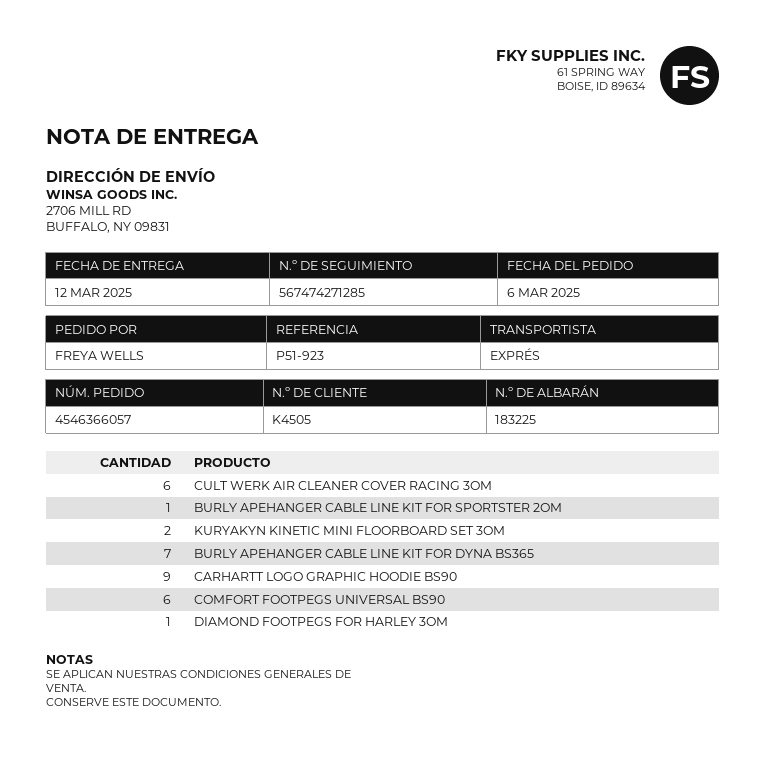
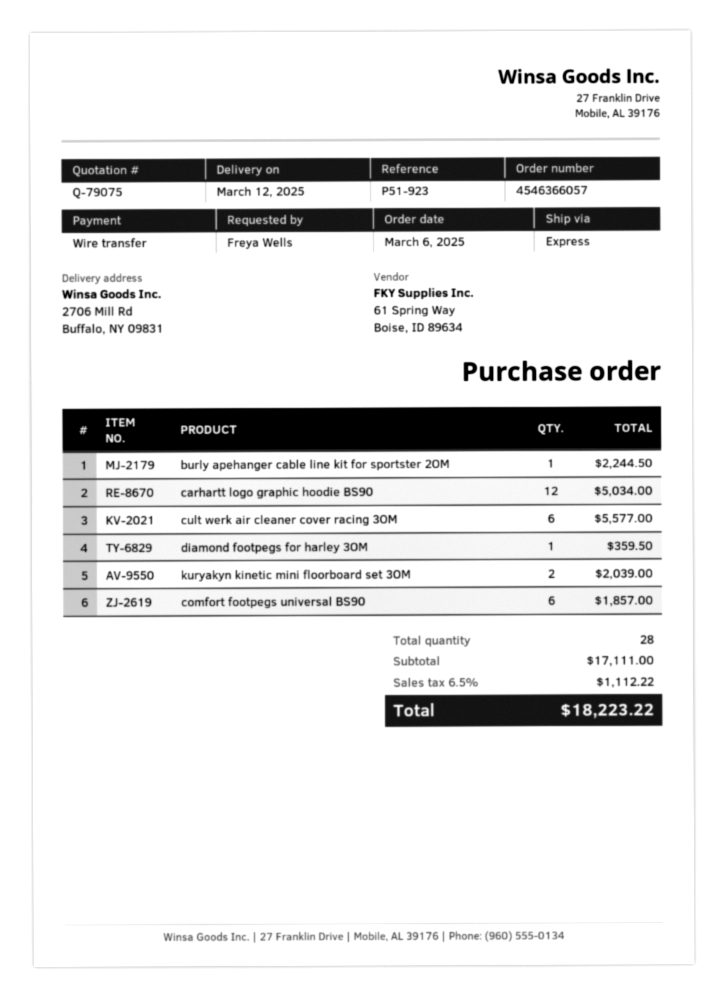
BURLY APEHANGER CABLE LINE KIT FOR DYNA BS365: 7 -> none
CARHARTT LOGO GRAPHIC HOODIE BS90: 9 -> 12

